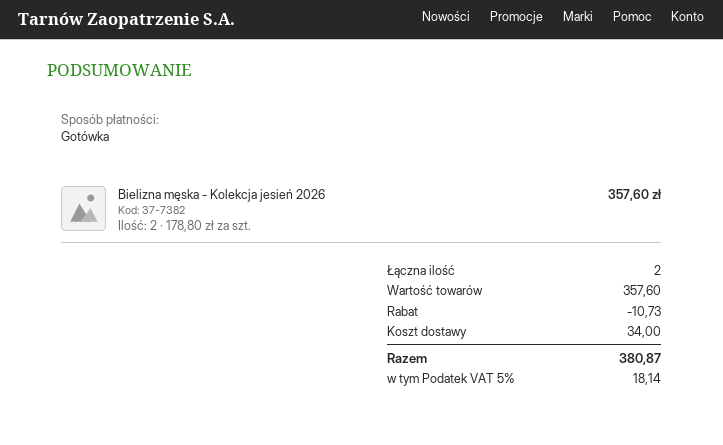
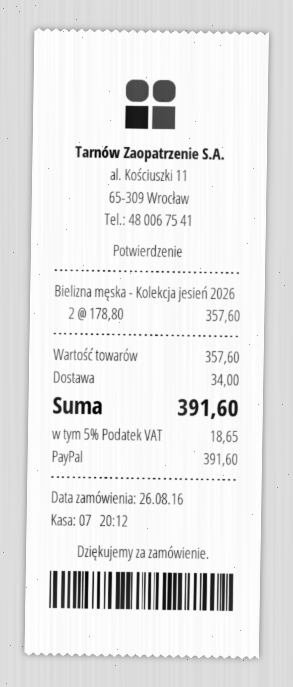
payment method: cash -> PayPal
discount: 10.73 -> none
tax: 5% = 18.14 -> 5% = 18.65
total: 380.87 -> 391.60

